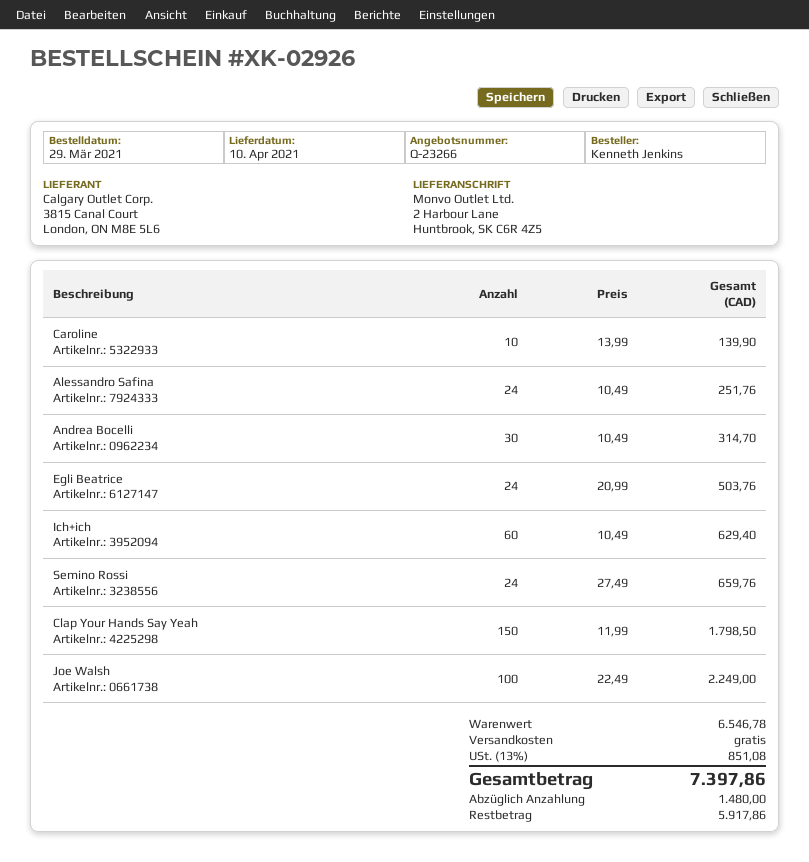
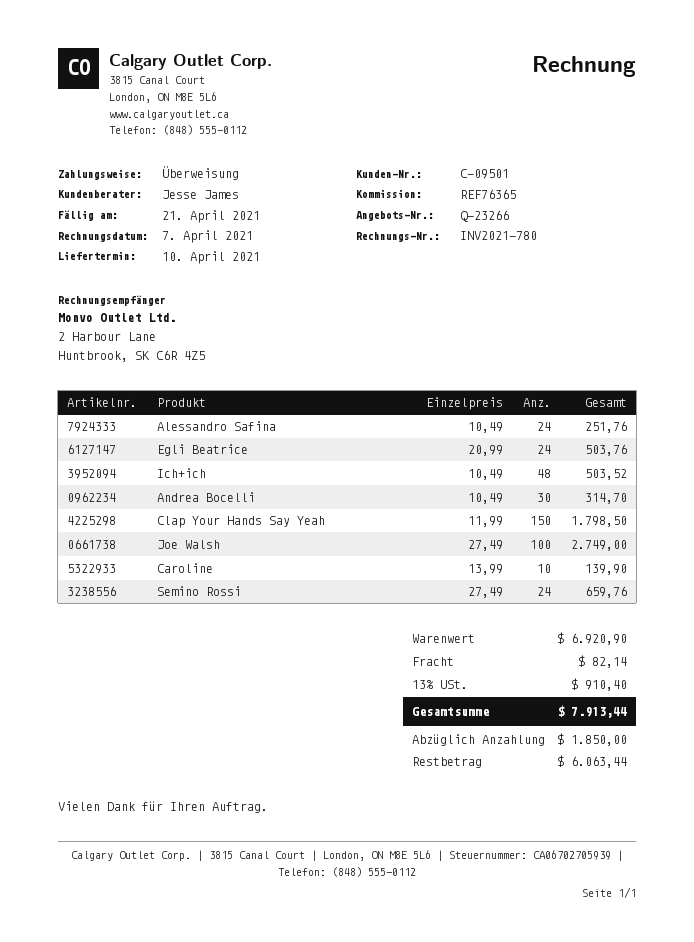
Ich+ich: 60 x 10.49 = 629.40 -> 48 x 10.49 = 503.52
Joe Walsh: 100 x 22.49 = 2249.00 -> 100 x 27.49 = 2749.00
subtotal: 6546.78 -> 6920.90
shipping: 0.00 -> 82.14
tax: 13% = 851.08 -> 13% = 910.40
total: 7397.86 -> 7913.44
deposit: 1480.00 -> 1850.00
balance: 5917.86 -> 6063.44

